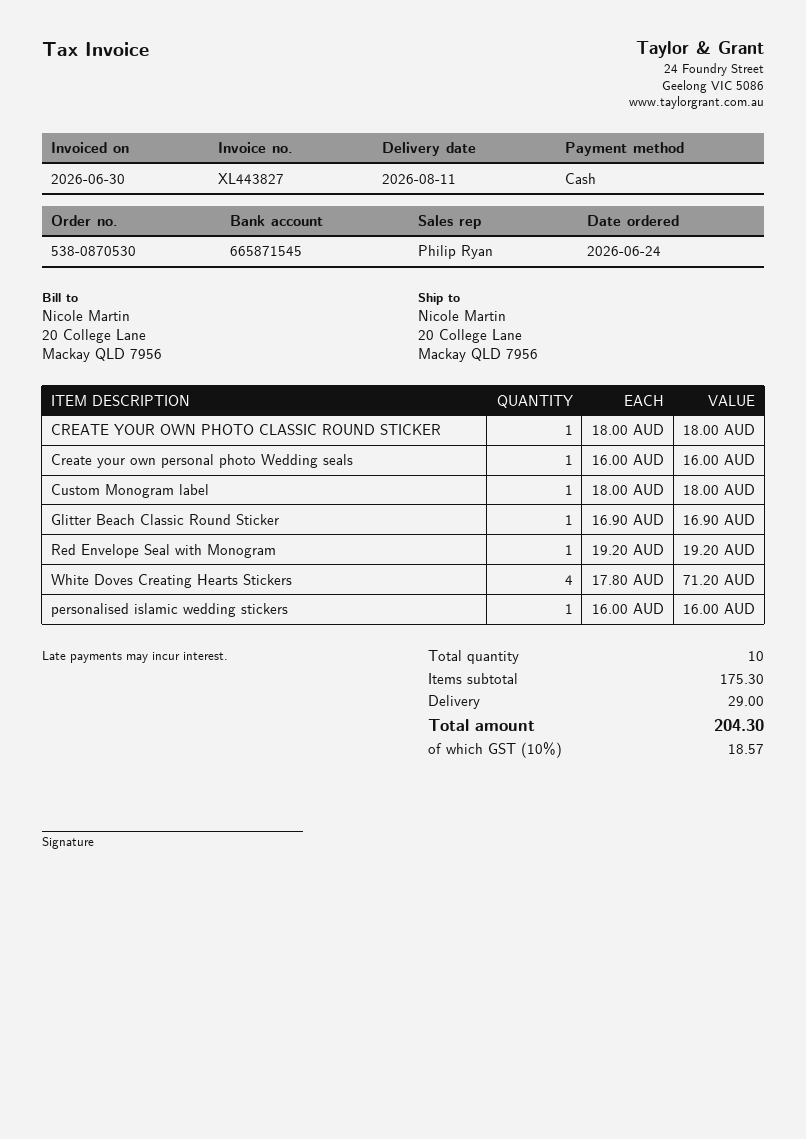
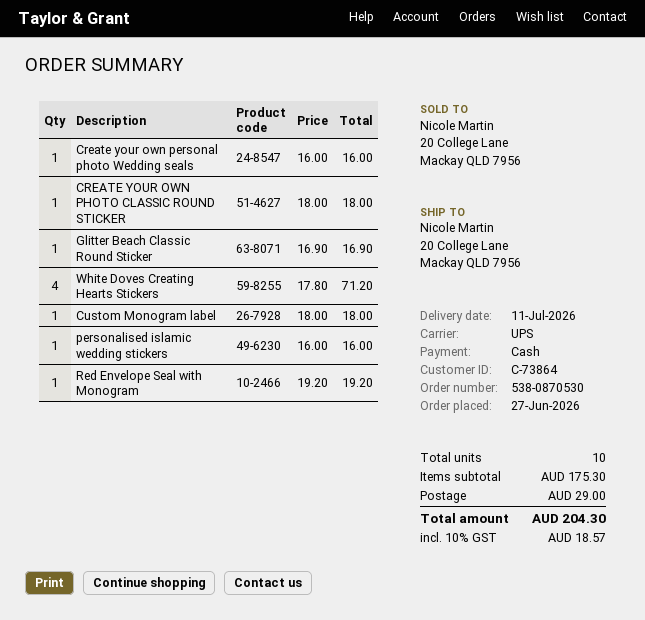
order date: 2026-06-24 -> 2026-06-27
delivery date: 2026-08-11 -> 2026-07-11

